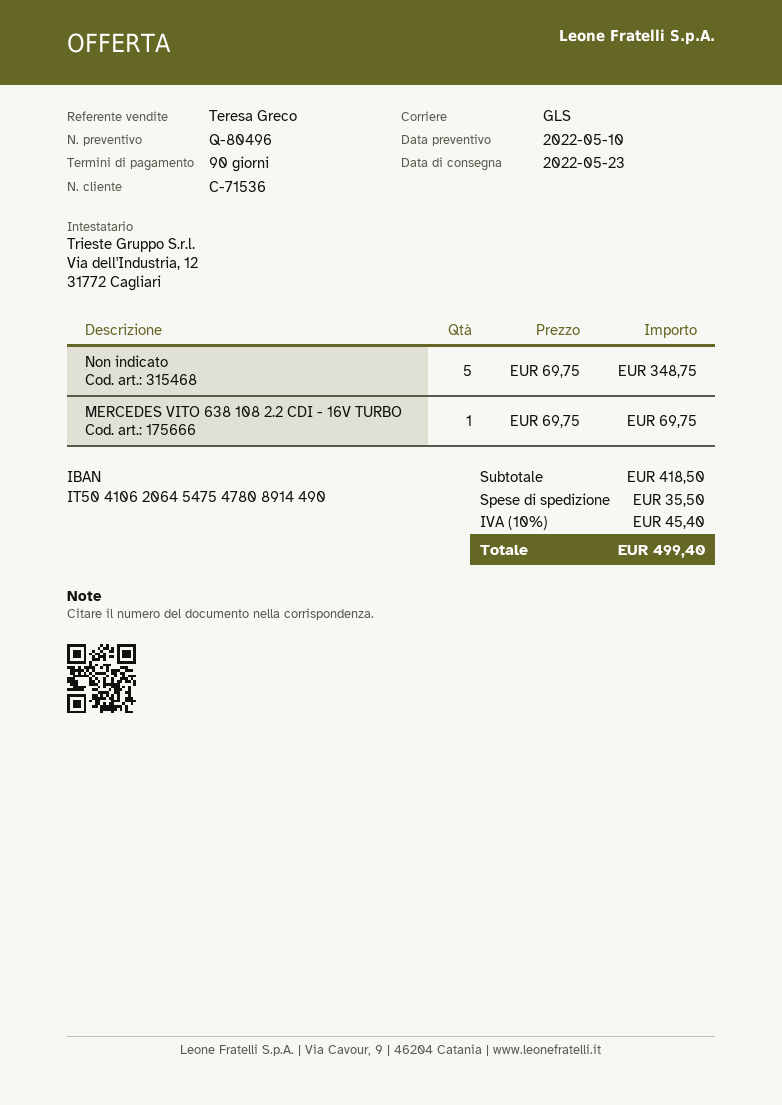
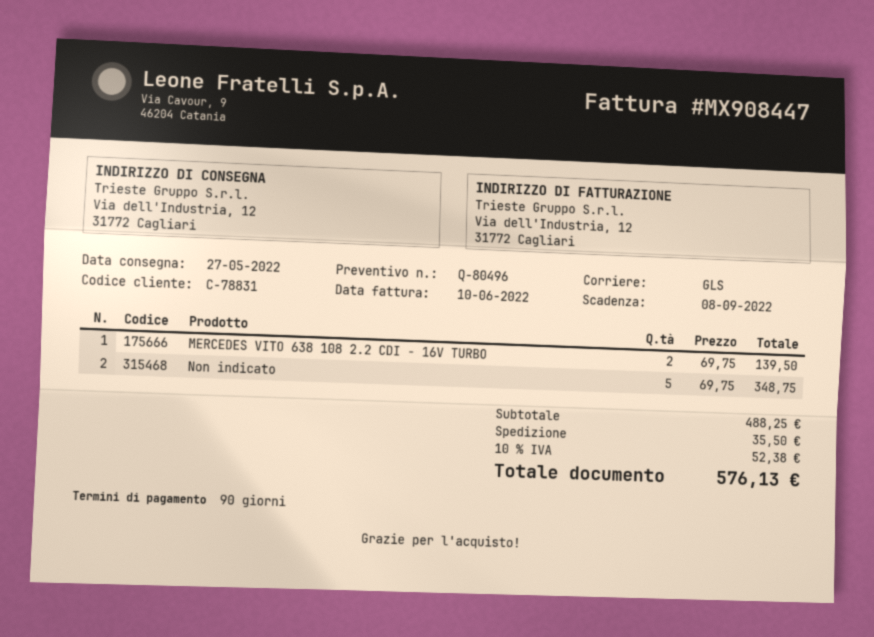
delivery date: 2022-05-23 -> 2022-05-27
customer number: C-71536 -> C-78831
MERCEDES VITO 638 108 2.2 CDI - 16V TURBO: 1 x 69.75 = 69.75 -> 2 x 69.75 = 139.50
subtotal: 418.50 -> 488.25
tax: 10% = 45.40 -> 10% = 52.38
total: 499.40 -> 576.13

